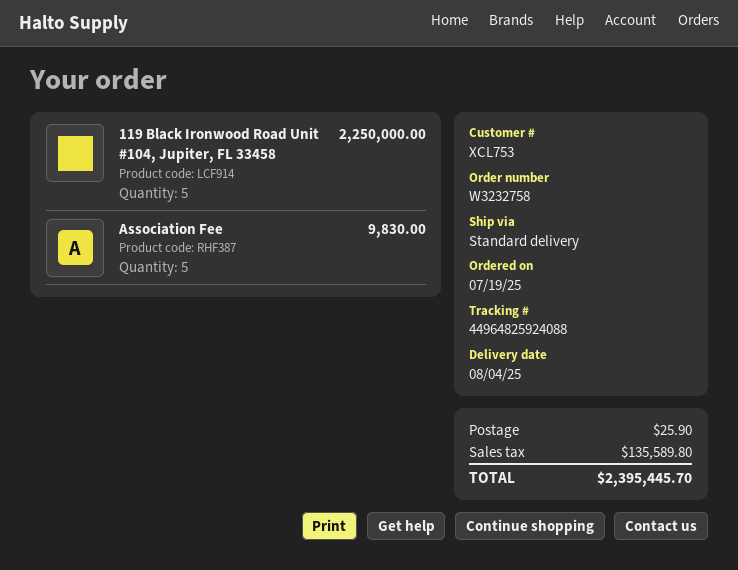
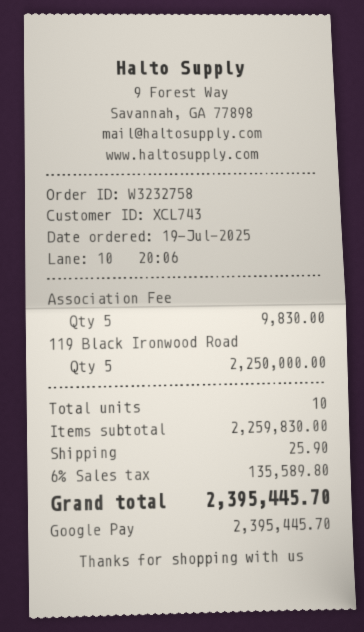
customer number: XCL753 -> XCL743

